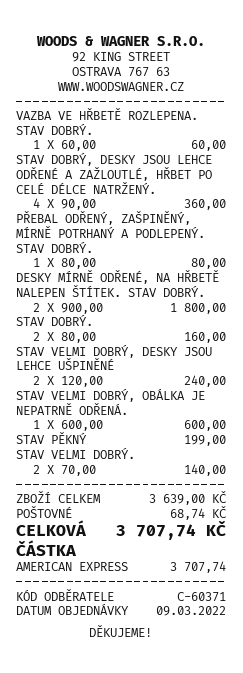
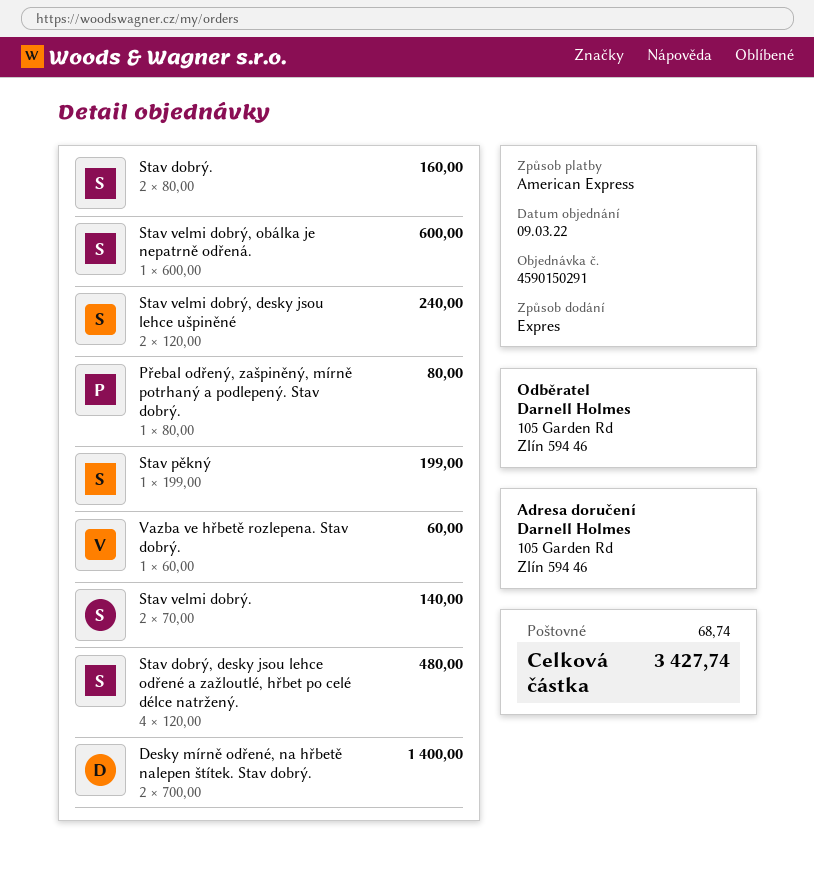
STAV DOBRÝ, DESKY JSOU LEHCE ODŘENÉ A ZAŽLOUTLÉ, HŘBET PO CELÉ DÉLCE NATRŽENÝ.: 4 x 90.00 = 360.00 -> 4 x 120.00 = 480.00
DESKY MÍRNĚ ODŘENÉ, NA HŘBETĚ NALEPEN ŠTÍTEK. STAV DOBRÝ.: 2 x 900.00 = 1800.00 -> 2 x 700.00 = 1400.00
total: 3707.74 -> 3427.74

